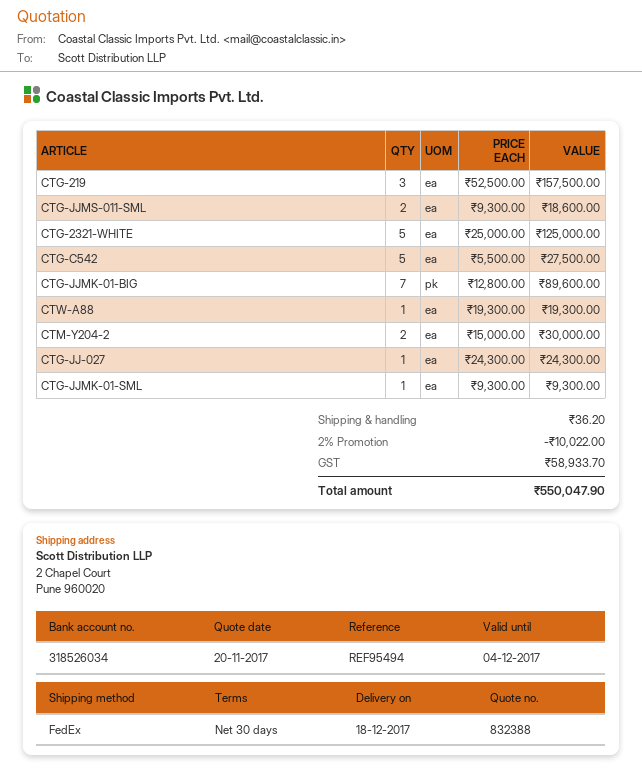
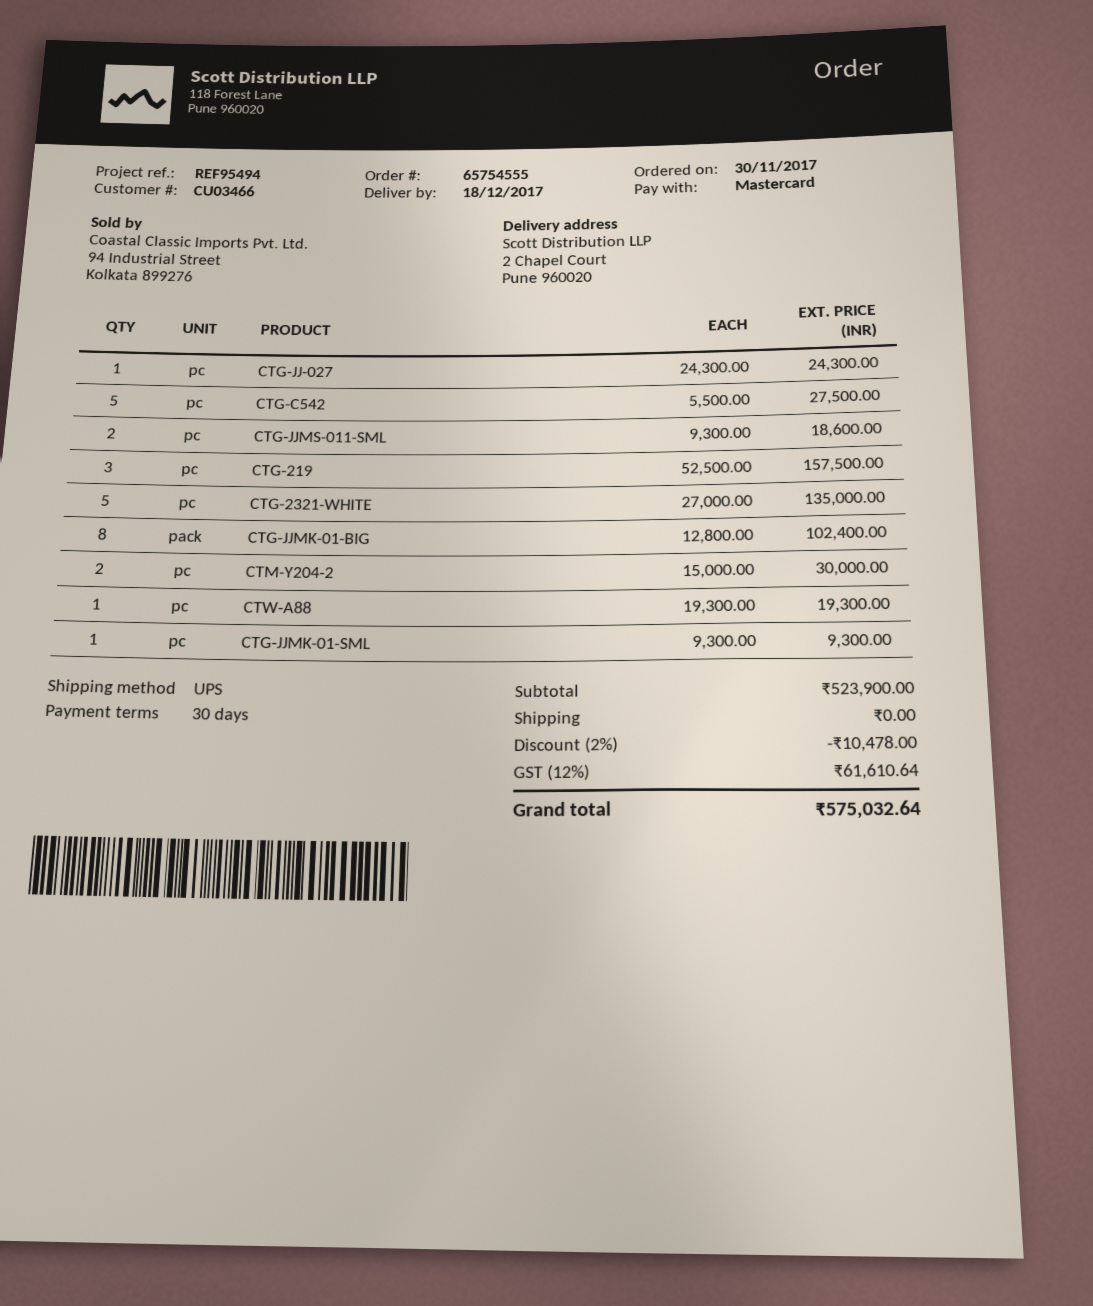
shipping method: FedEx -> UPS
CTG-2321-WHITE: 5 x 25000.00 = 125000.00 -> 5 x 27000.00 = 135000.00
CTG-JJMK-01-BIG: 7 x 12800.00 = 89600.00 -> 8 x 12800.00 = 102400.00
discount: 2% = 10022.00 -> 2% = 10478.00
shipping: 36.20 -> 0.00
tax: 58933.70 -> 61610.64
total: 550047.90 -> 575032.64

